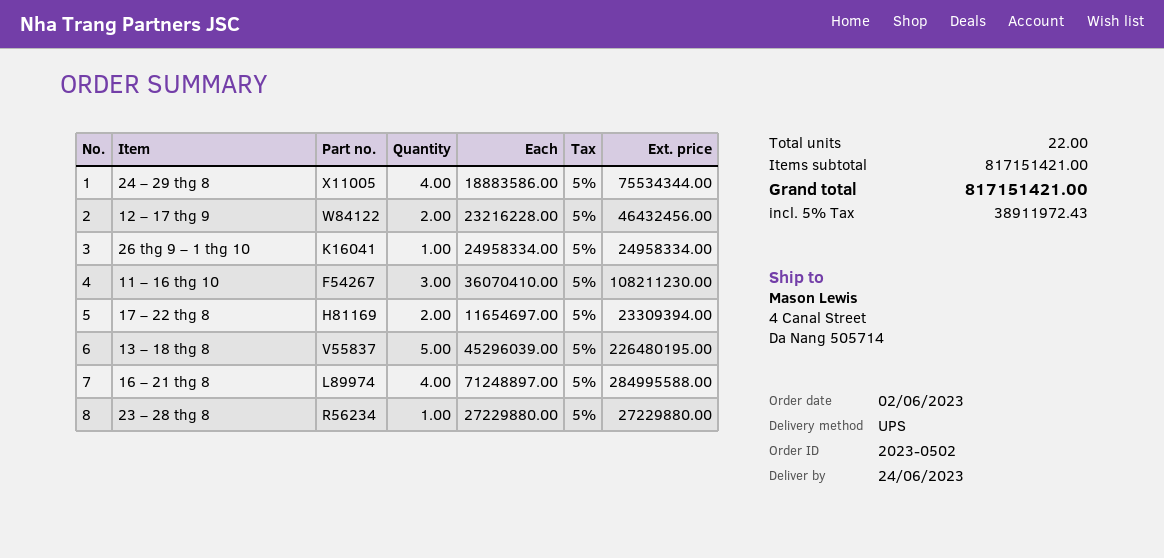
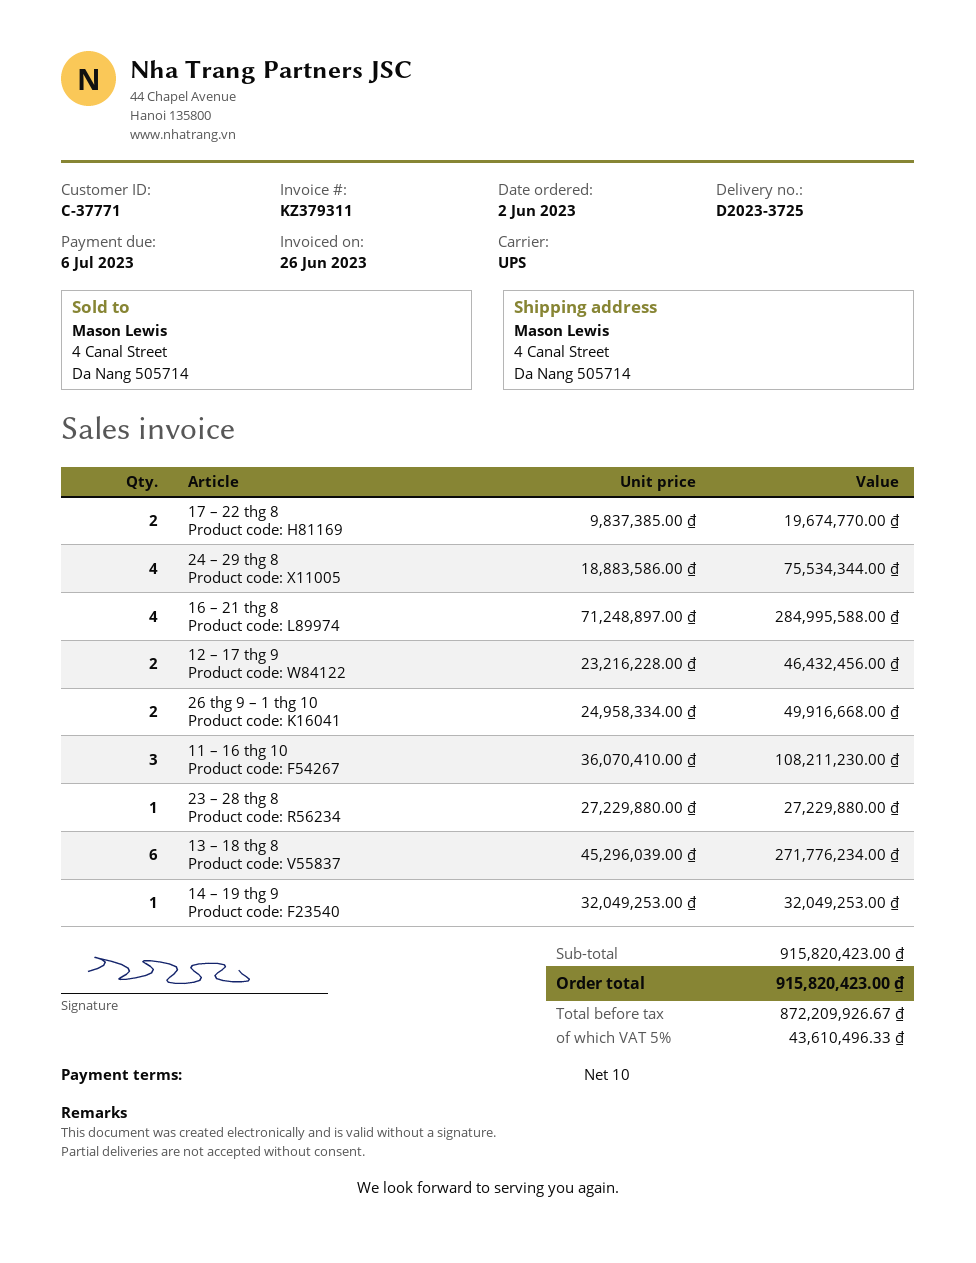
26 thg 9 – 1 thg 10: 1 x 24958334.00 = 24958334.00 -> 2 x 24958334.00 = 49916668.00
17 – 22 thg 8: 2 x 11654697.00 = 23309394.00 -> 2 x 9837385.00 = 19674770.00
13 – 18 thg 8: 5 x 45296039.00 = 226480195.00 -> 6 x 45296039.00 = 271776234.00
14 – 19 thg 9: none -> 1 x 32049253.00 = 32049253.00
subtotal: 817151421.00 -> 915820423.00
tax: 5% = 38911972.43 -> 5% = 43610496.33
total: 817151421.00 -> 915820423.00

